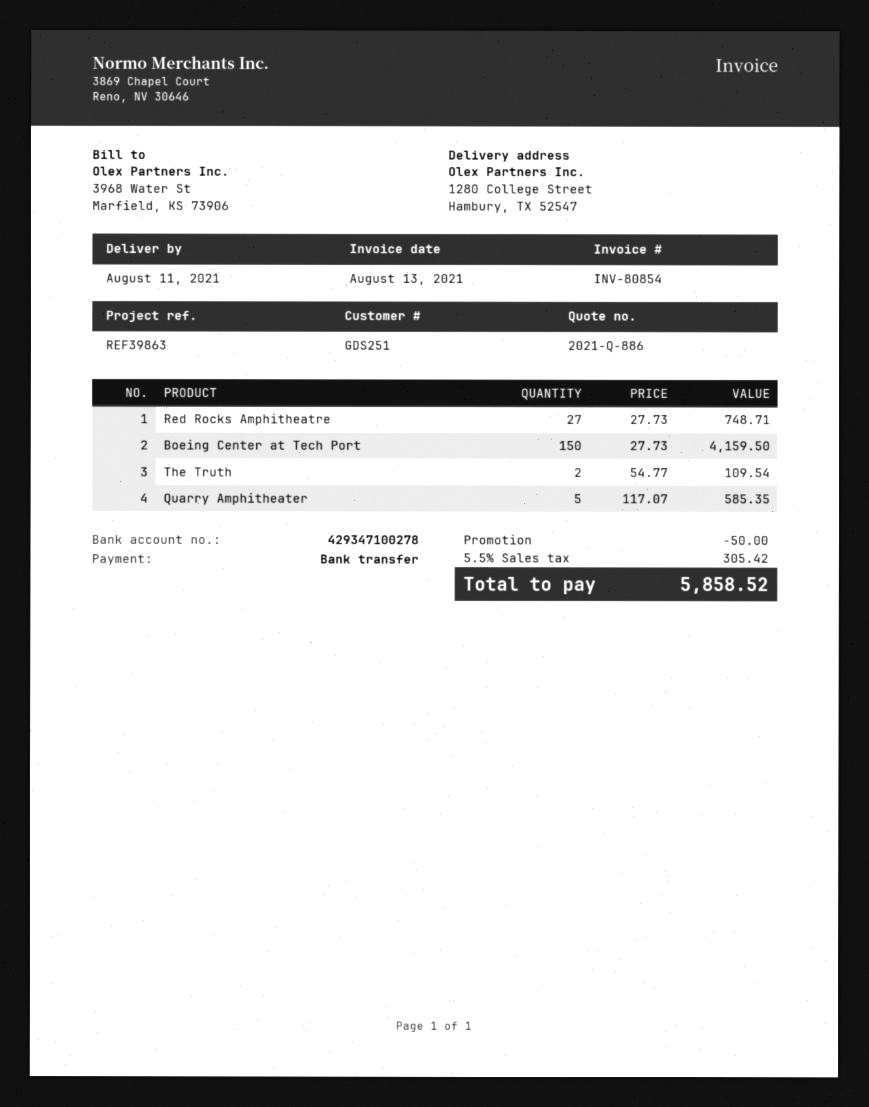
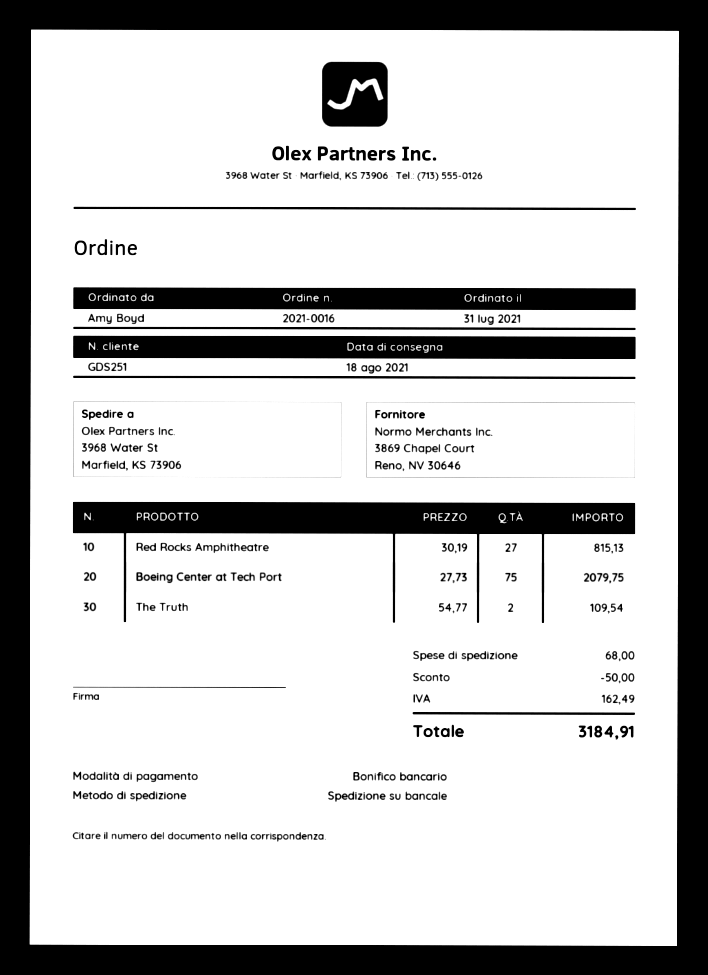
delivery date: 2021-08-11 -> 2021-08-18
ship to: 1280 College Street, Hambury, TX 52547 -> 3968 Water St, Marfield, KS 73906
Red Rocks Amphitheatre: 27 x 27.73 = 748.71 -> 27 x 30.19 = 815.13
Boeing Center at Tech Port: 150 x 27.73 = 4159.50 -> 75 x 27.73 = 2079.75
Quarry Amphitheater: 5 x 117.07 = 585.35 -> none
shipping: none -> 68.00
tax: 305.42 -> 162.49
total: 5858.52 -> 3184.91

